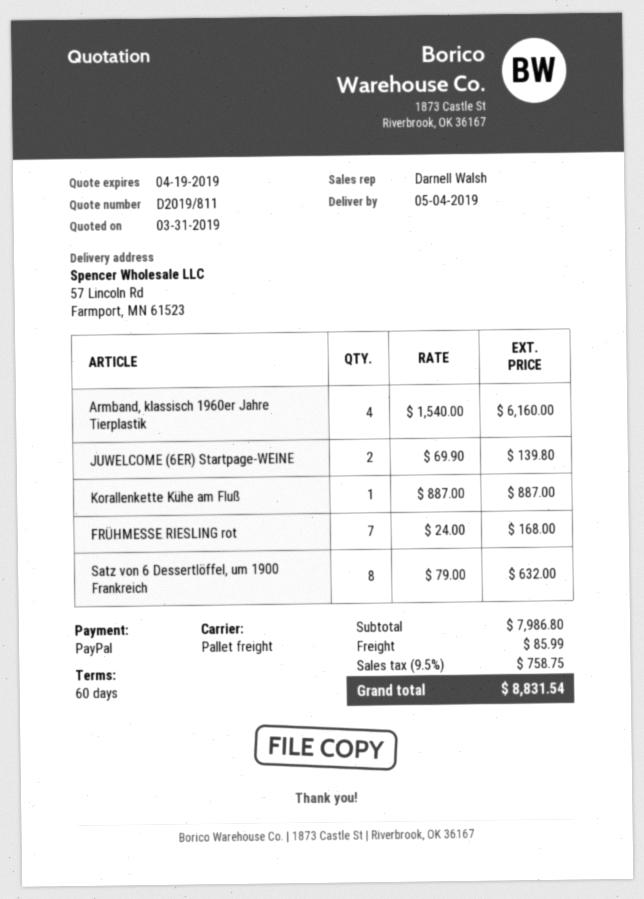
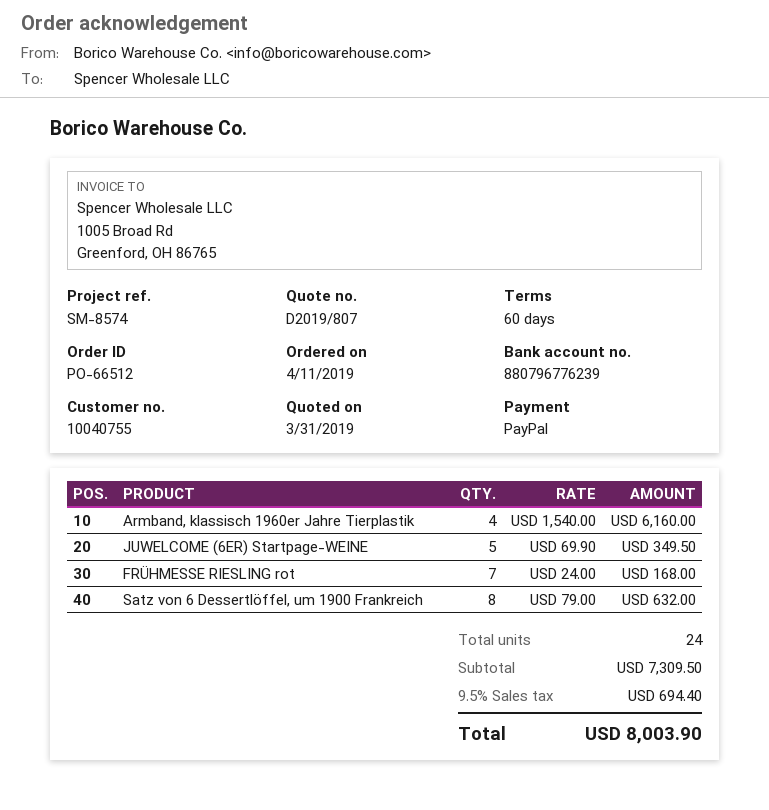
quote number: D2019/811 -> D2019/807
JUWELCOME (6ER) Startpage-WEINE: 2 x 69.90 = 139.80 -> 5 x 69.90 = 349.50
Korallenkette Kühe am Fluß: 1 x 887.00 = 887.00 -> none
subtotal: 7986.80 -> 7309.50
shipping: 85.99 -> none
tax: 9.5% = 758.75 -> 9.5% = 694.40
total: 8831.54 -> 8003.90

